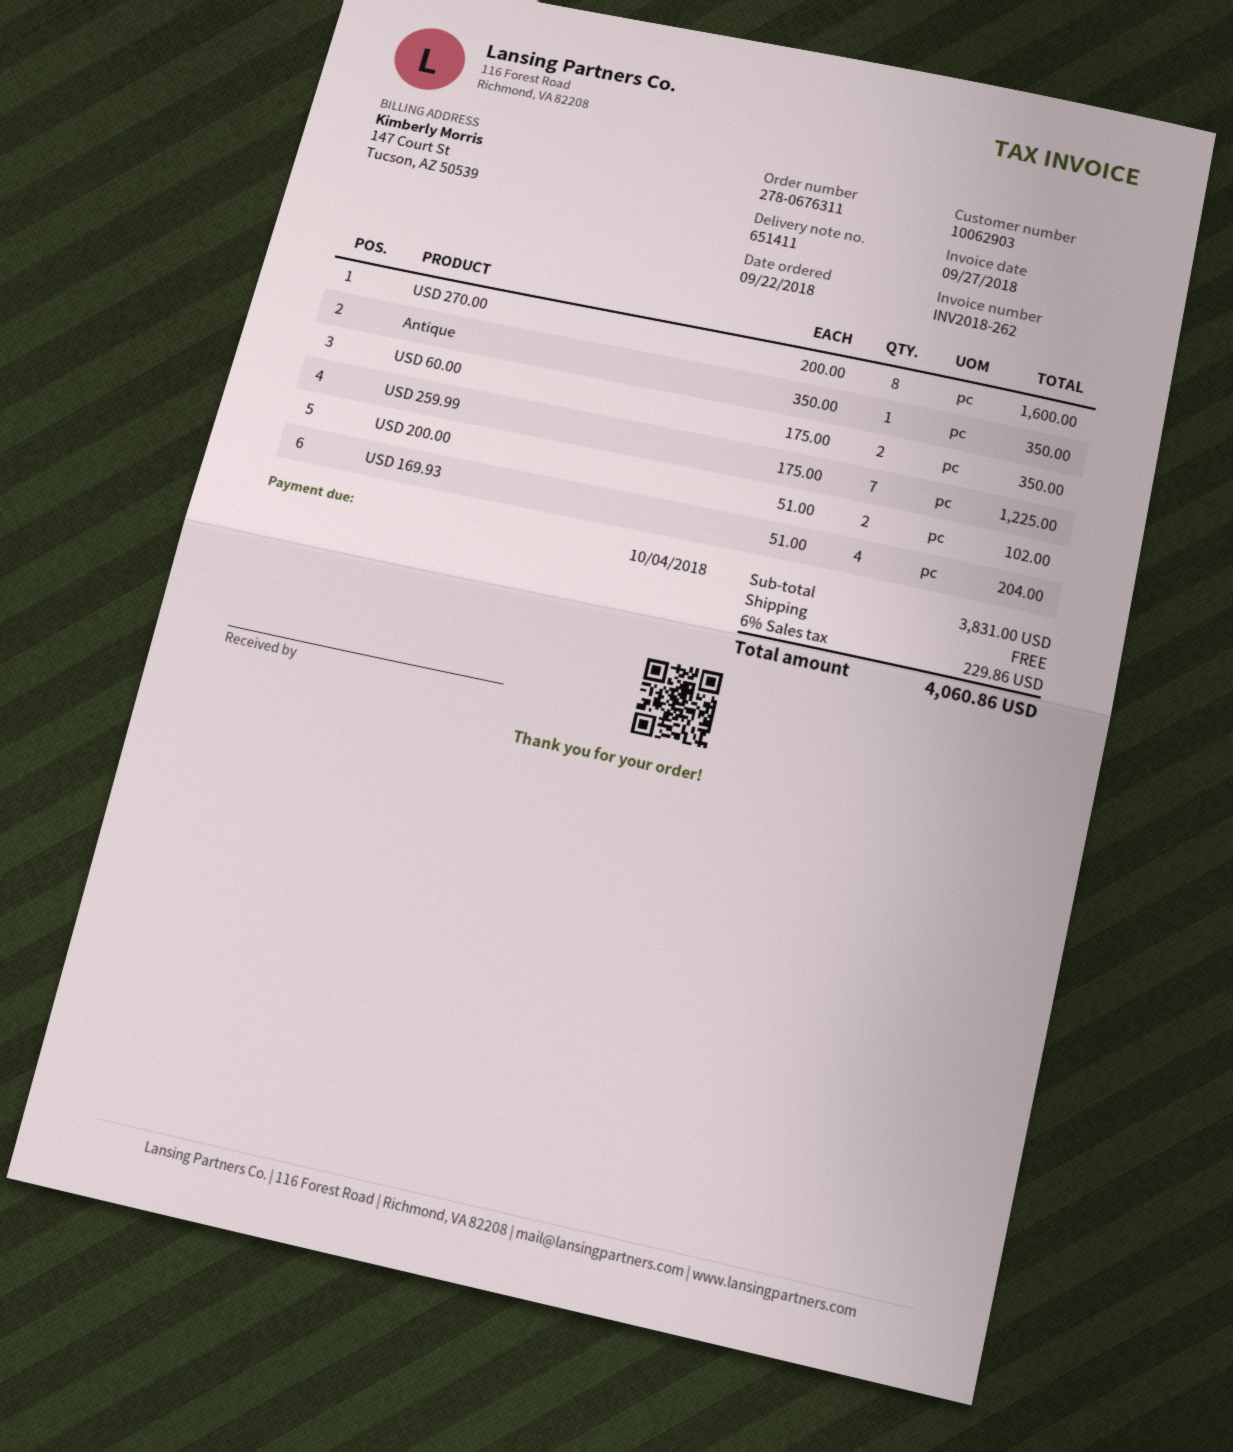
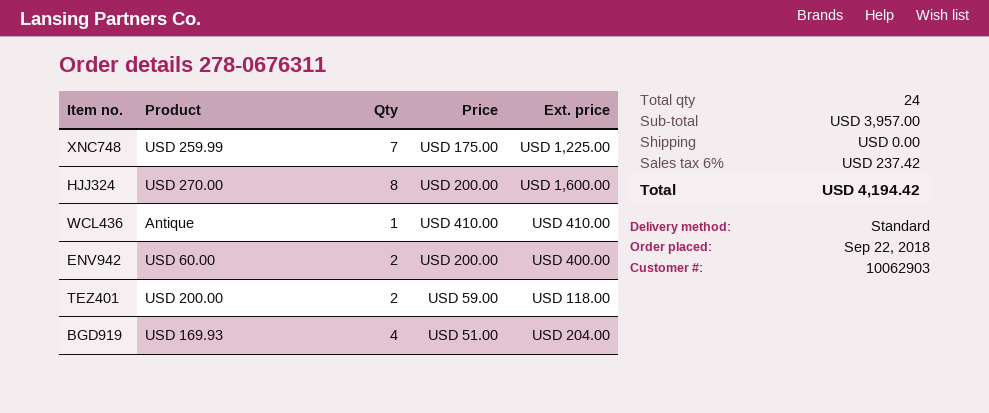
Antique: 1 x 350.00 = 350.00 -> 1 x 410.00 = 410.00
USD 60.00: 2 x 175.00 = 350.00 -> 2 x 200.00 = 400.00
USD 200.00: 2 x 51.00 = 102.00 -> 2 x 59.00 = 118.00
subtotal: 3831.00 -> 3957.00
tax: 6% = 229.86 -> 6% = 237.42
total: 4060.86 -> 4194.42

